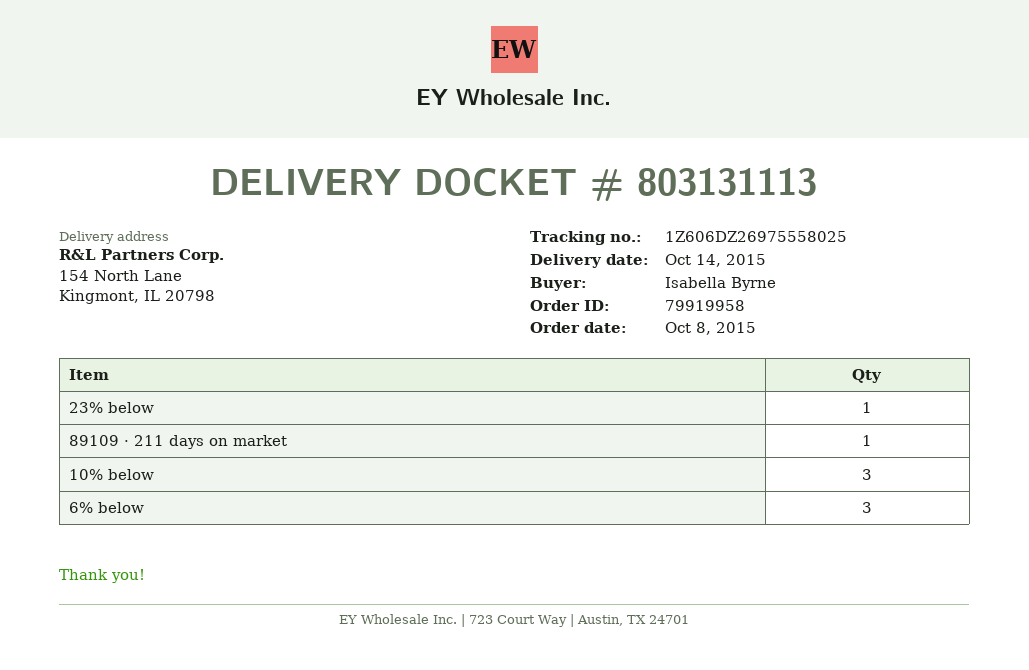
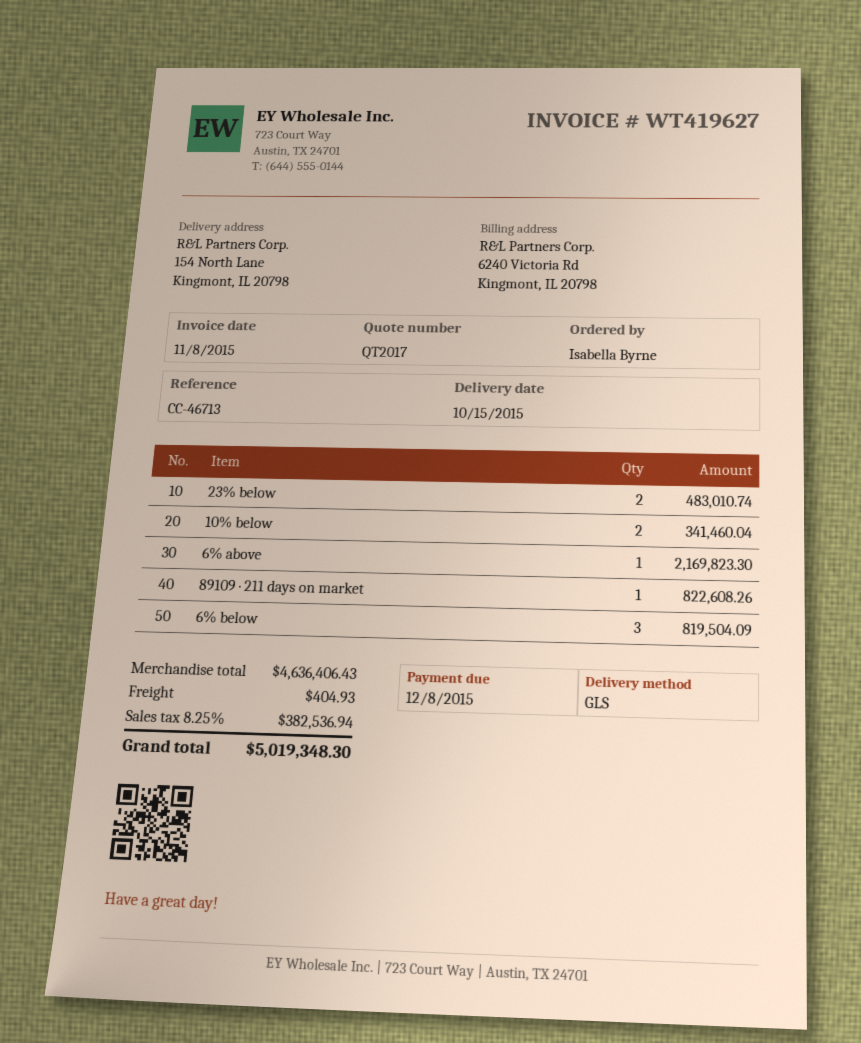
delivery date: 2015-10-14 -> 2015-10-15
23% below: 1 -> 2
10% below: 3 -> 2
6% above: none -> 1

